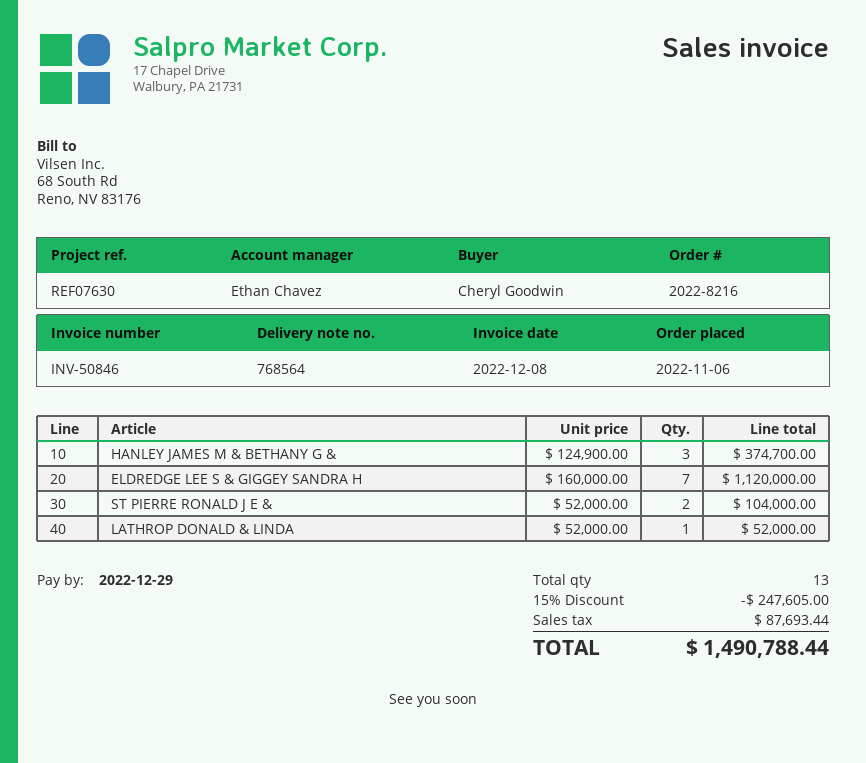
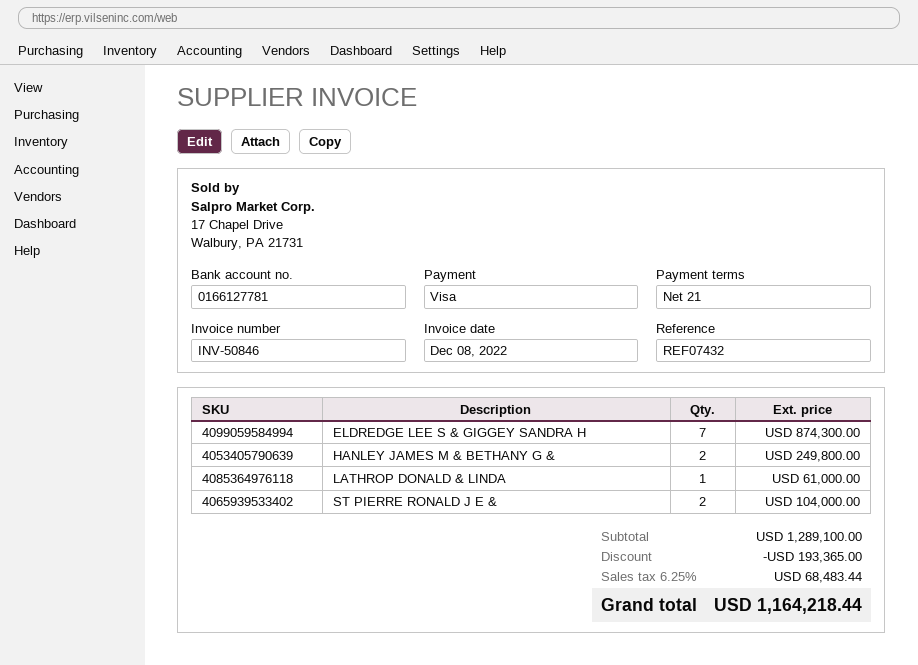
reference: REF07630 -> REF07432
HANLEY JAMES M & BETHANY G &: 3 for 374700.00 -> 2 for 249800.00
ELDREDGE LEE S & GIGGEY SANDRA H: 7 for 1120000.00 -> 7 for 874300.00
LATHROP DONALD & LINDA: 1 for 52000.00 -> 1 for 61000.00
discount: 247605.00 -> 193365.00
tax: 87693.44 -> 68483.44
total: 1490788.44 -> 1164218.44

